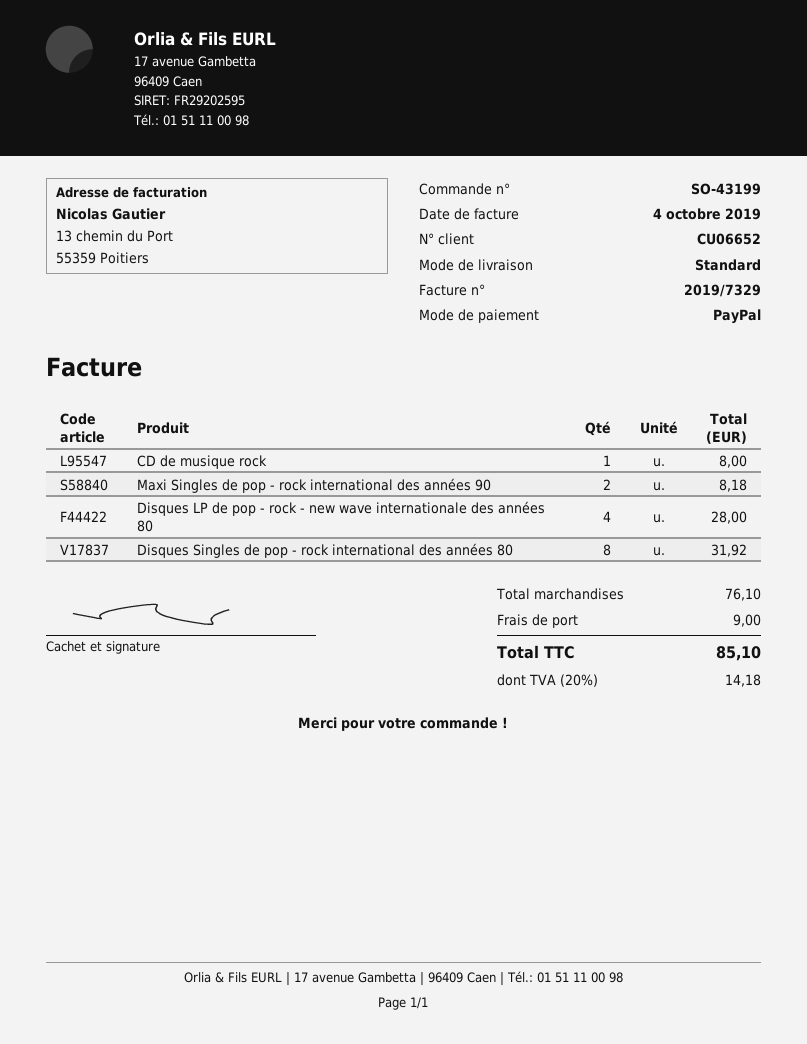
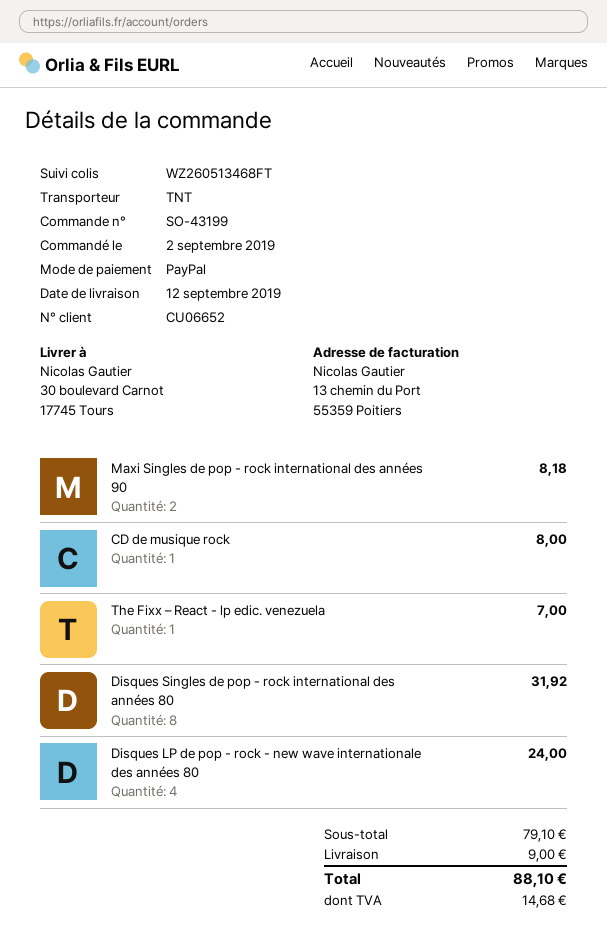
shipping method: standard -> TNT
Disques LP de pop - rock - new wave internationale des années 80: 4 for 28.00 -> 4 for 24.00
The Fixx – React - lp edic. venezuela: none -> 1 for 7.00
subtotal: 76.10 -> 79.10
tax: 14.18 -> 14.68
total: 85.10 -> 88.10

